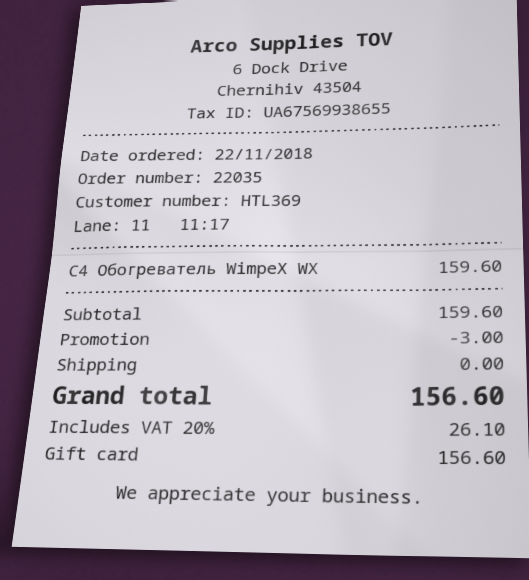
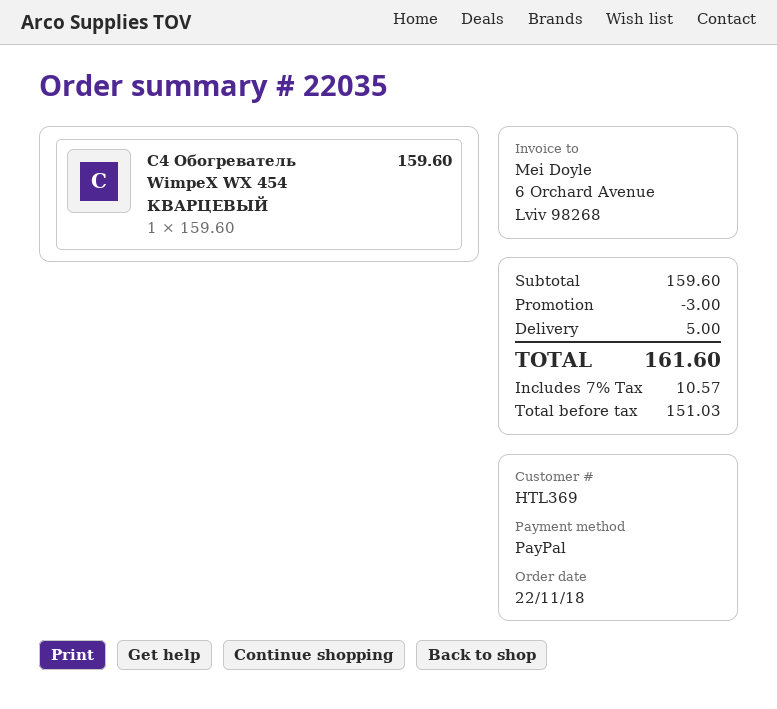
payment method: gift card -> PayPal
shipping: 0.00 -> 5.00
tax: 20% = 26.10 -> 7% = 10.57
total: 156.60 -> 161.60

